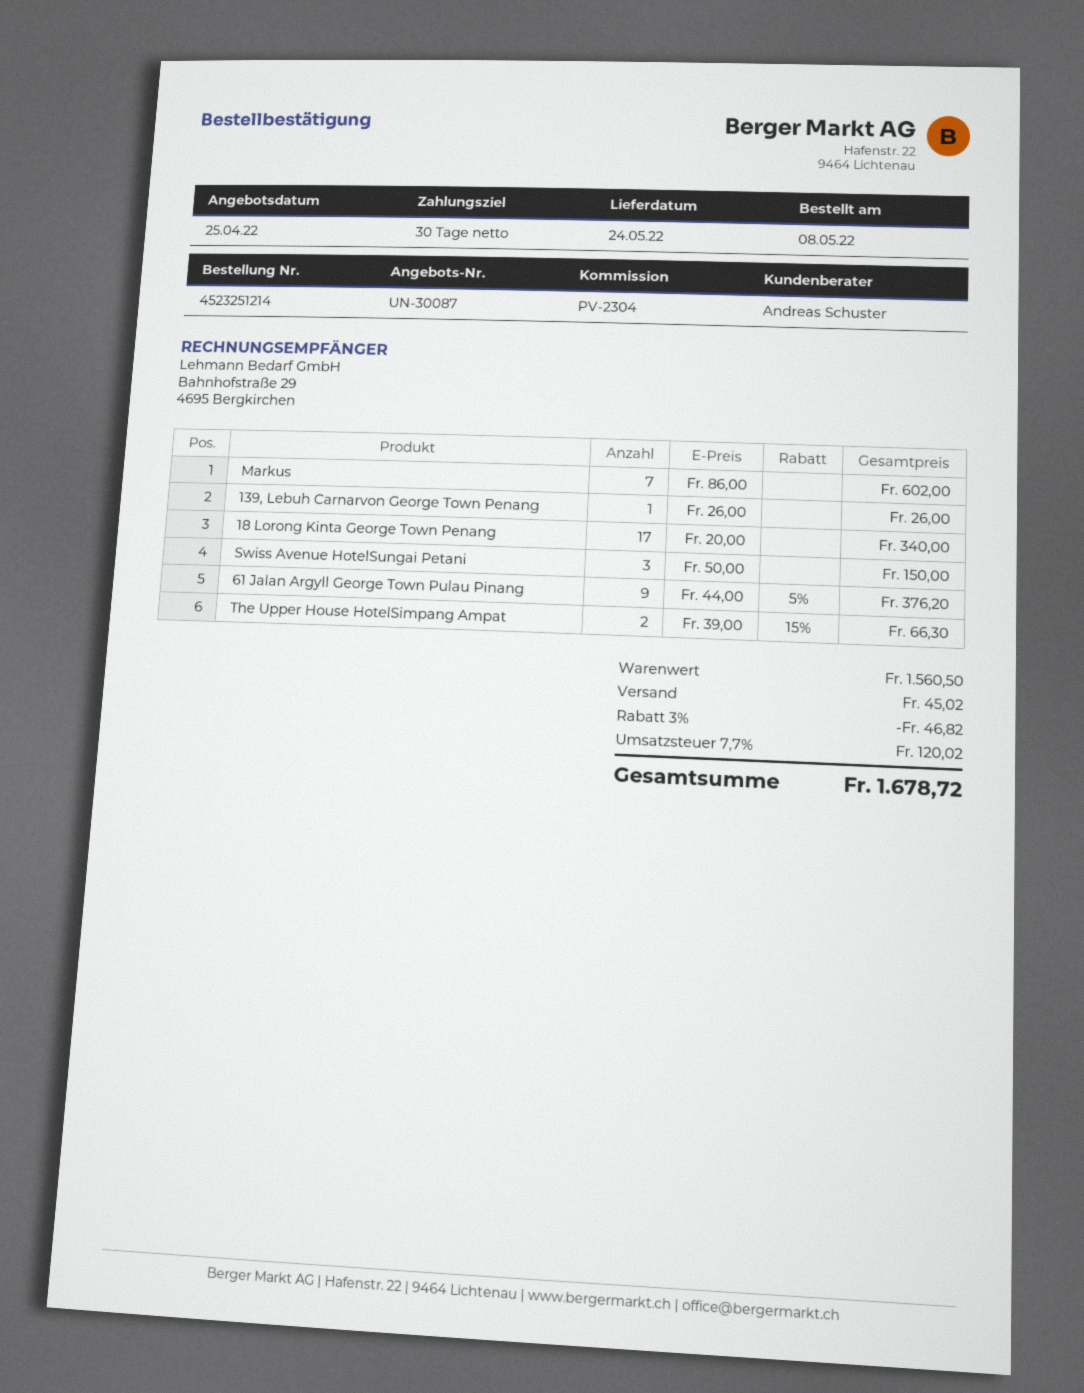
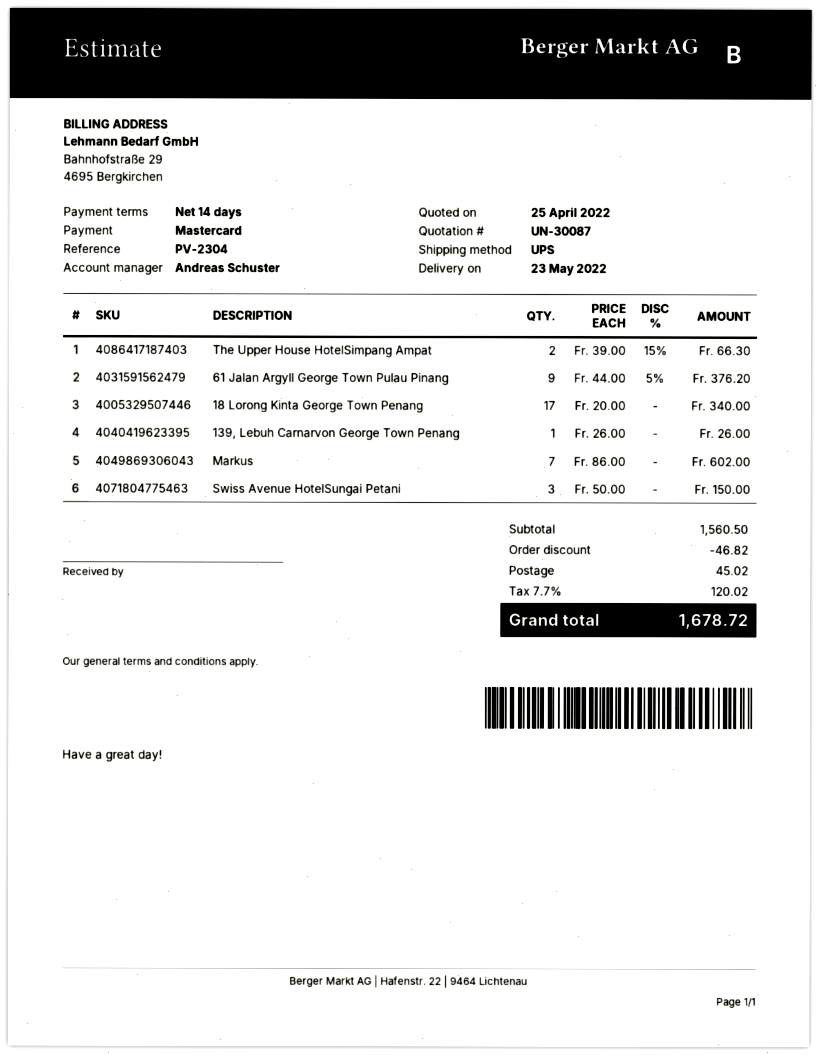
delivery date: 2022-05-24 -> 2022-05-23
payment terms: 30 days -> 14 days

